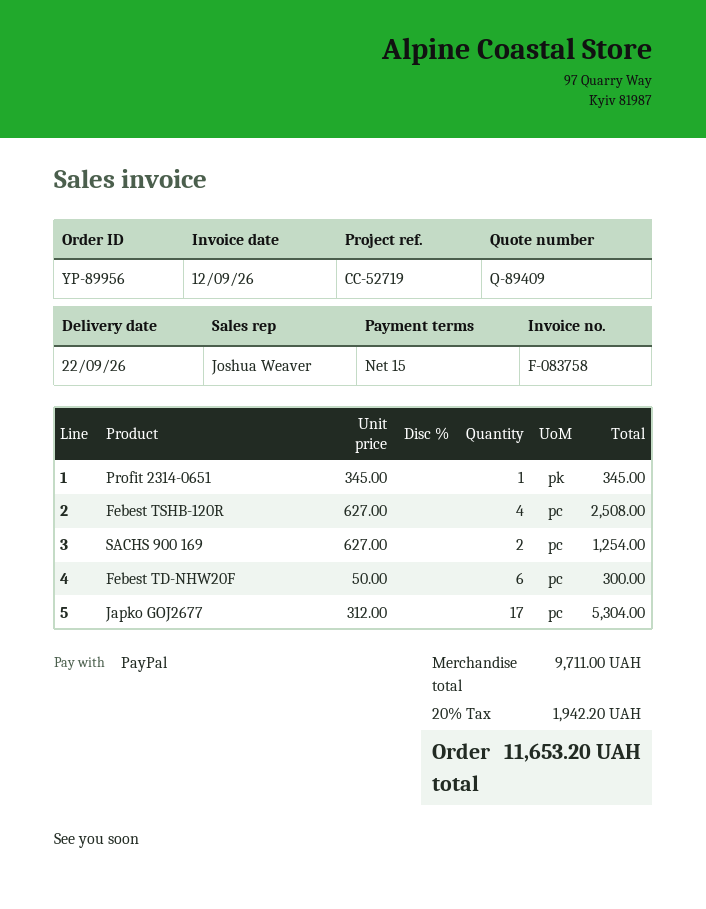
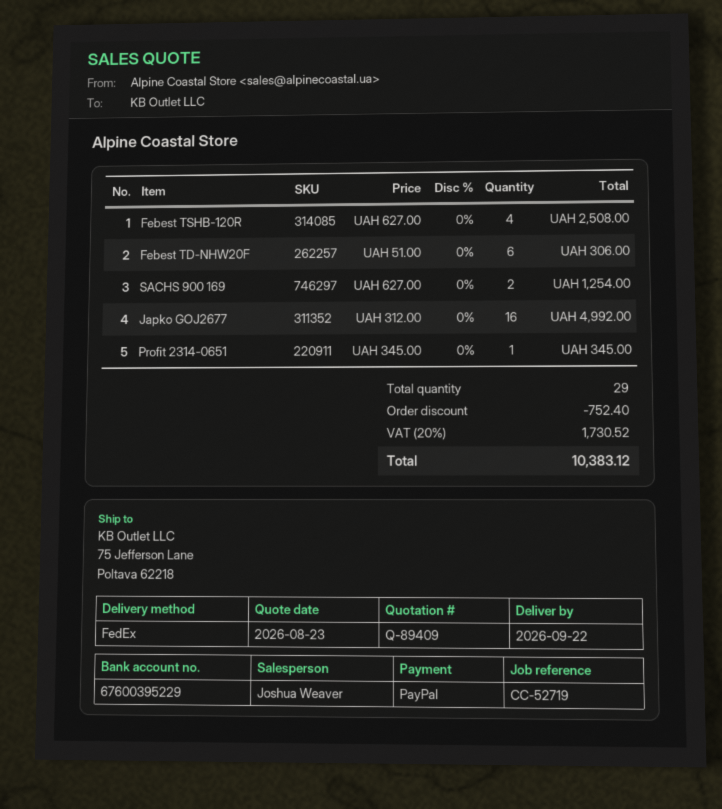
Febest TD-NHW20F: 6 x 50.00 = 300.00 -> 6 x 51.00 = 306.00
Japko GOJ2677: 17 x 312.00 = 5304.00 -> 16 x 312.00 = 4992.00
discount: none -> 752.40
tax: 20% = 1942.20 -> 20% = 1730.52
total: 11653.20 -> 10383.12

